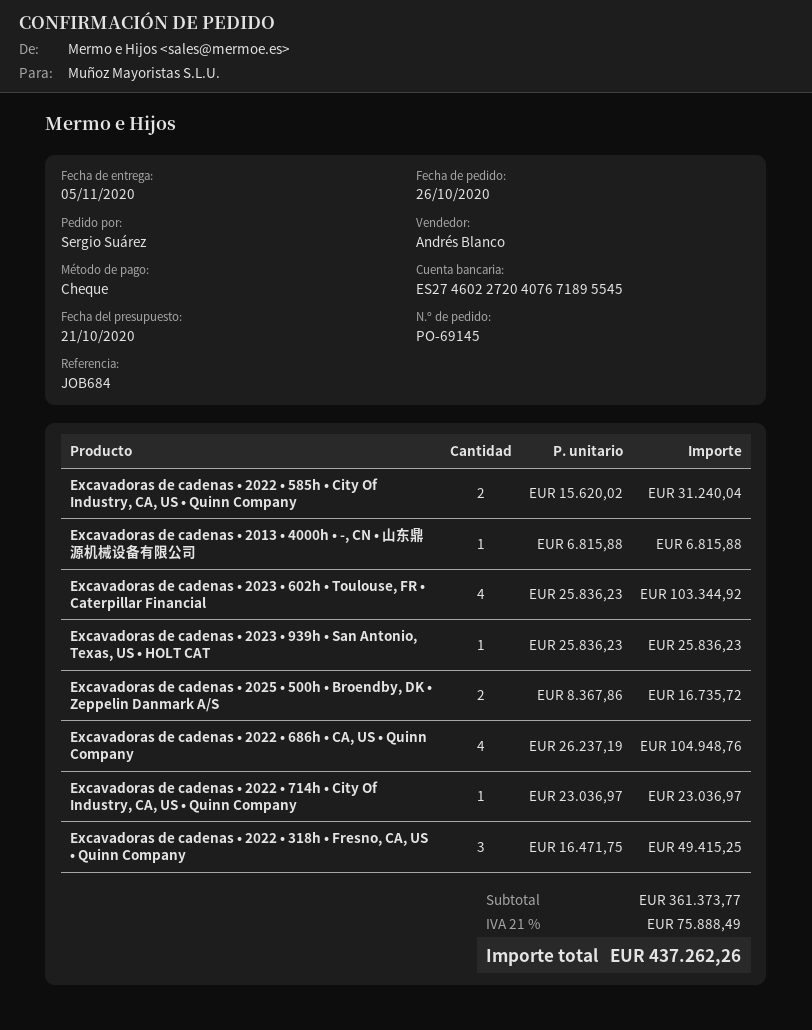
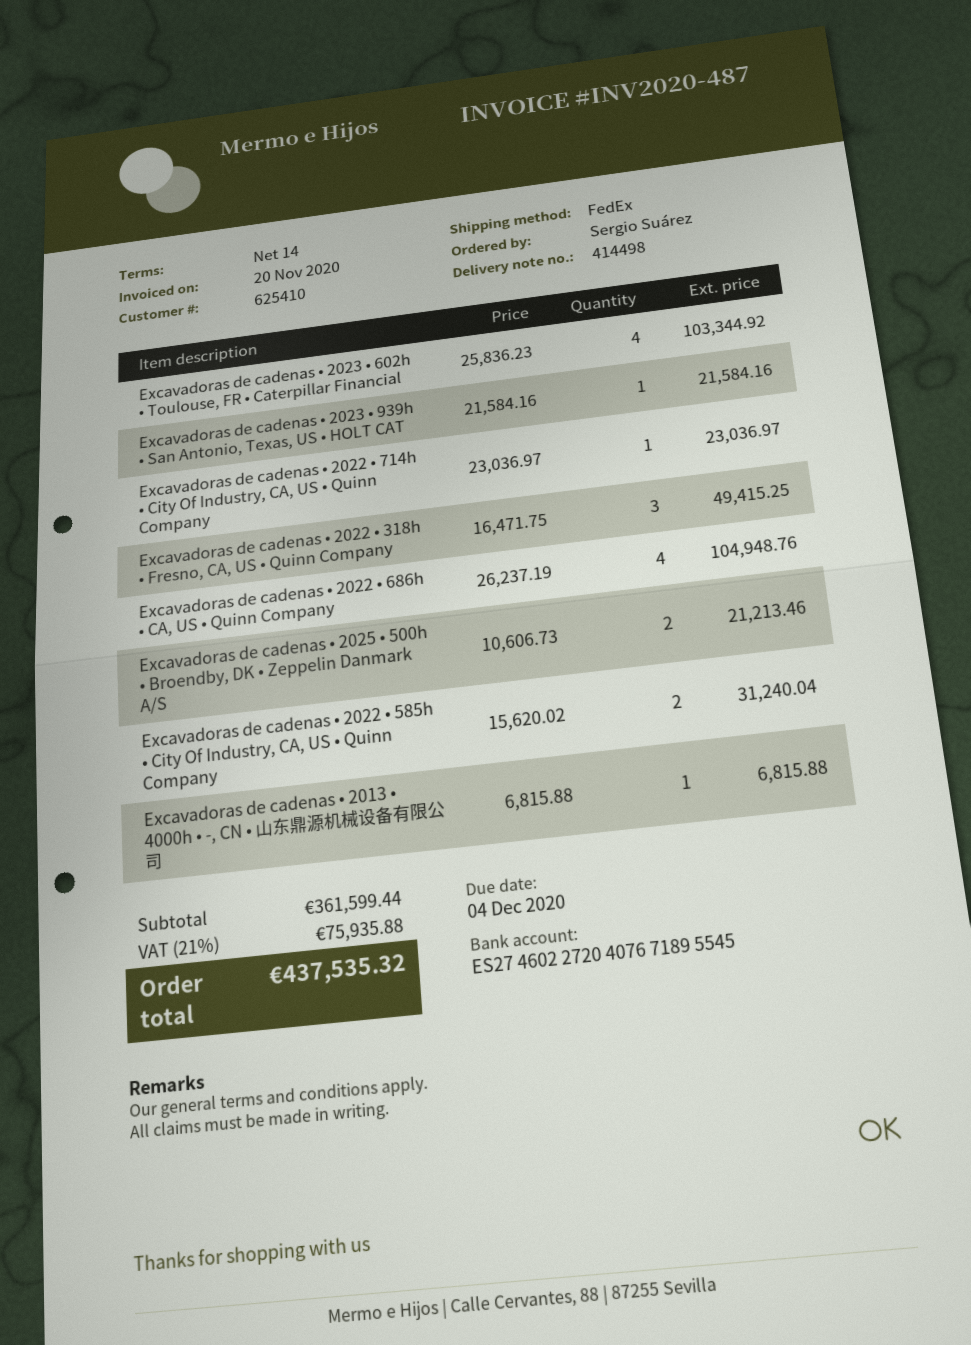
Excavadoras de cadenas • 2023 • 939h • San Antonio, Texas, US • HOLT CAT: 1 x 25836.23 = 25836.23 -> 1 x 21584.16 = 21584.16
Excavadoras de cadenas • 2025 • 500h • Broendby, DK • Zeppelin Danmark A/S: 2 x 8367.86 = 16735.72 -> 2 x 10606.73 = 21213.46
subtotal: 361373.77 -> 361599.44
tax: 21% = 75888.49 -> 21% = 75935.88
total: 437262.26 -> 437535.32

